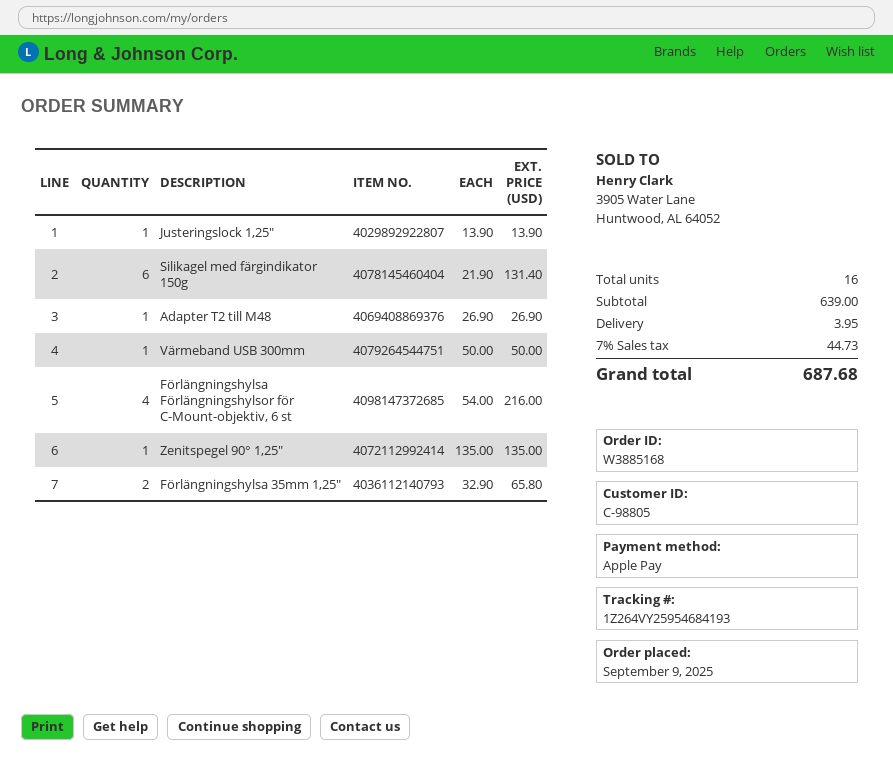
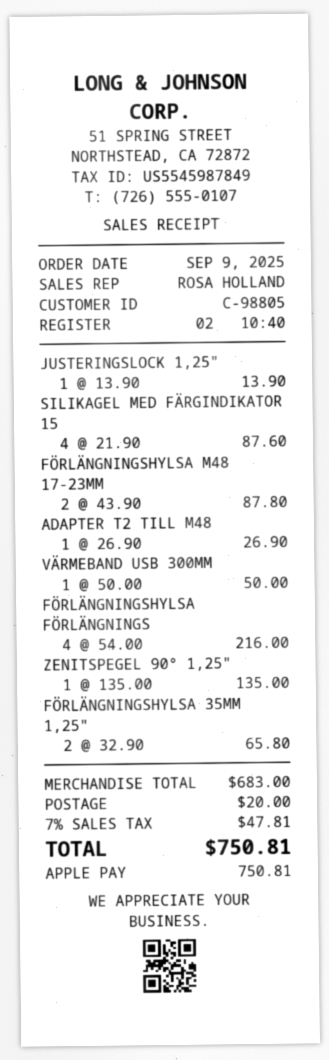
Silikagel med färgindikator 150g: 6 x 21.90 = 131.40 -> 4 x 21.90 = 87.60
FÖRLÄNGNINGSHYLSA M48 17-23MM: none -> 2 x 43.90 = 87.80
subtotal: 639.00 -> 683.00
shipping: 3.95 -> 20.00
tax: 7% = 44.73 -> 7% = 47.81
total: 687.68 -> 750.81

